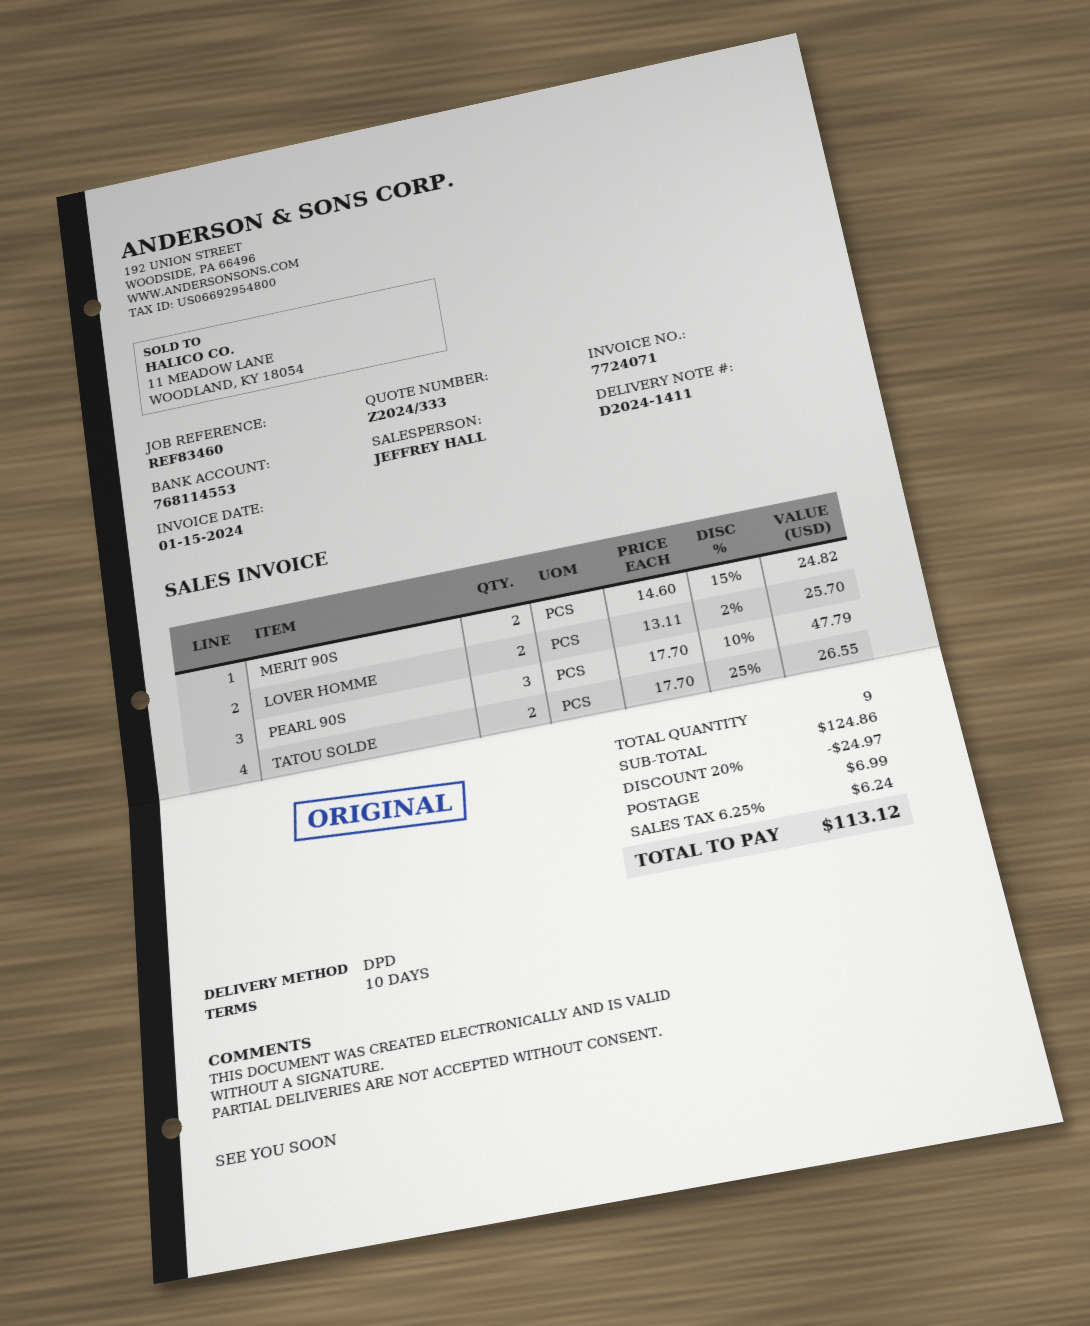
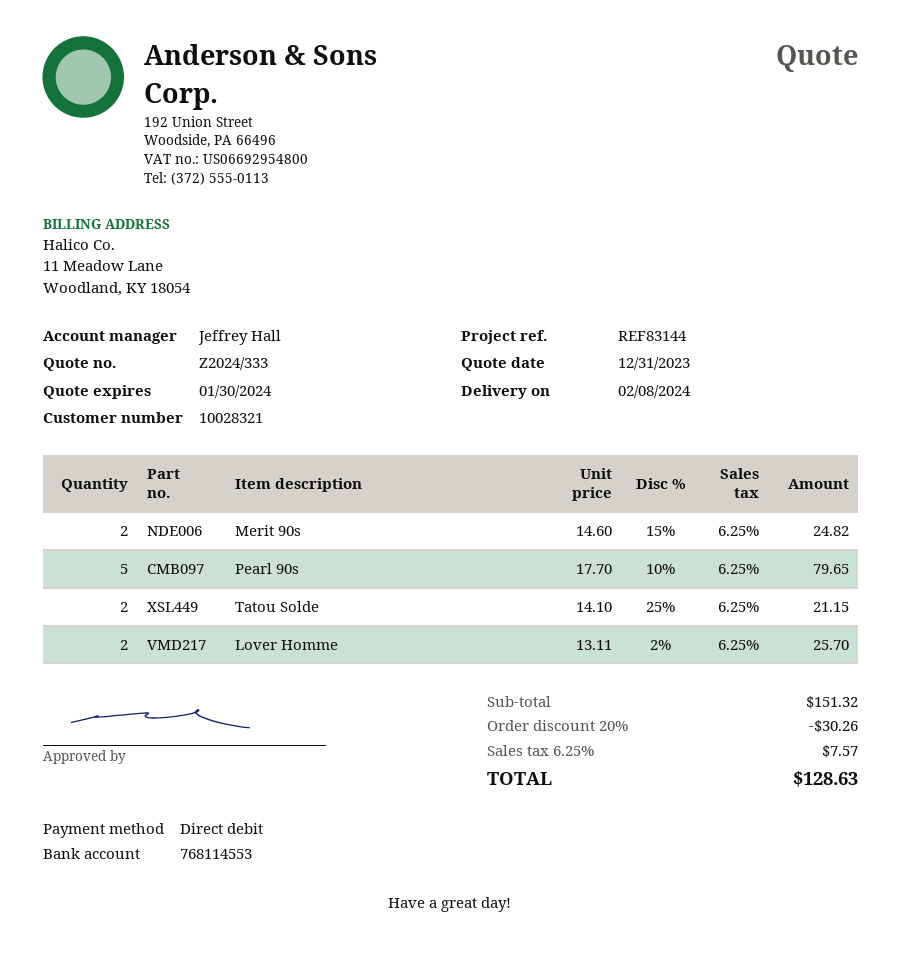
reference: REF83460 -> REF83144
PEARL 90S: 3 x 17.70 - 10% = 47.79 -> 5 x 17.70 - 10% = 79.65
TATOU SOLDE: 2 x 17.70 - 25% = 26.55 -> 2 x 14.10 - 25% = 21.15
subtotal: 124.86 -> 151.32
discount: 20% = 24.97 -> 20% = 30.26
shipping: 6.99 -> none
tax: 6.25% = 6.24 -> 6.25% = 7.57
total: 113.12 -> 128.63

